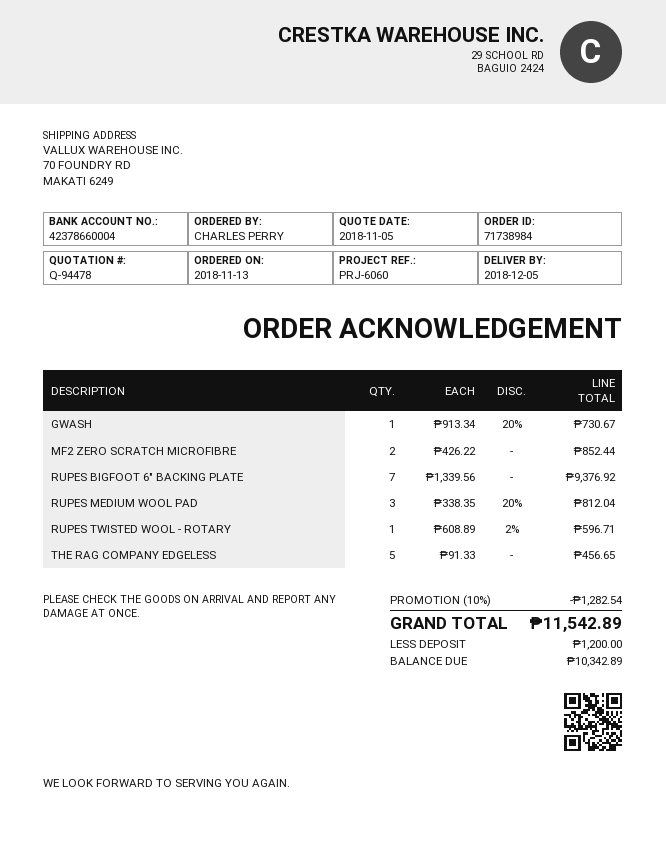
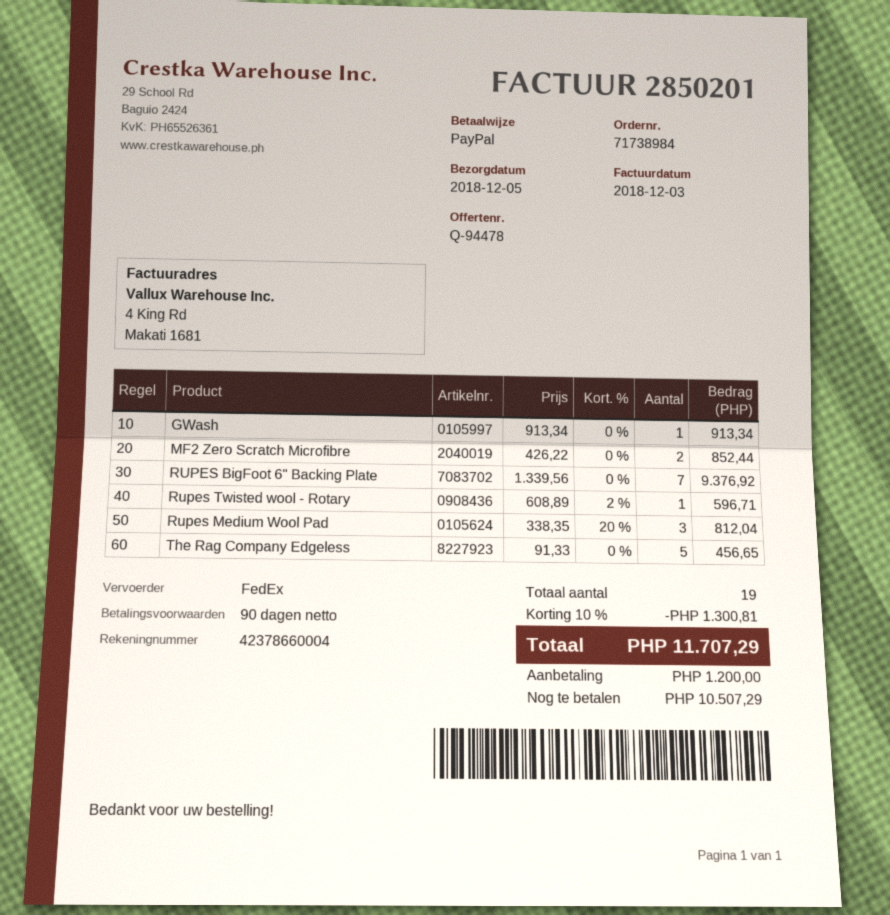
GWASH: 1 x 913.34 - 20% = 730.67 -> 1 x 913.34 = 913.34
discount: 10% = 1282.54 -> 10% = 1300.81
total: 11542.89 -> 11707.29
balance: 10342.89 -> 10507.29

